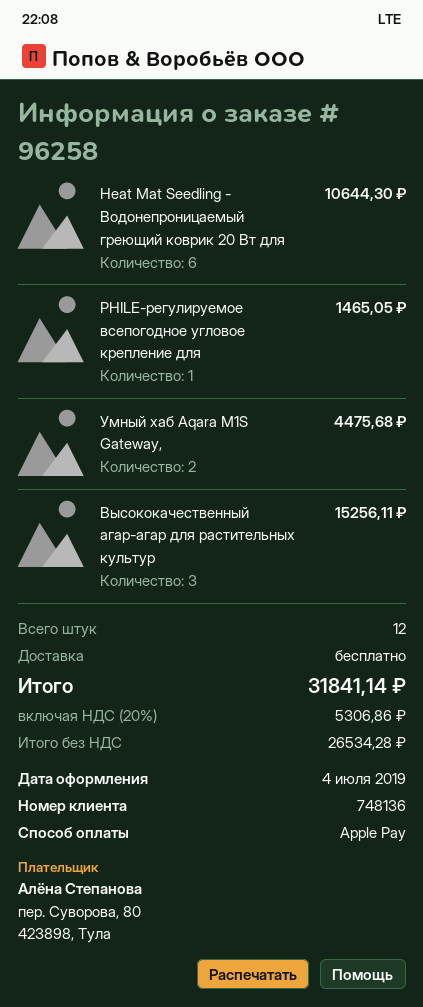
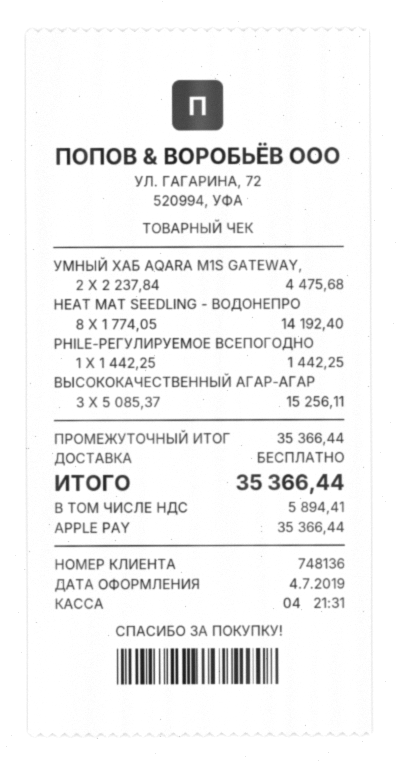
Heat Mat Seedling - Водонепроницаемый греющий коврик 20 Вт для: 6 for 10644.30 -> 8 for 14192.40
PHILE-регулируемое всепогодное угловое крепление для: 1 for 1465.05 -> 1 for 1442.25
tax: 5306.86 -> 5894.41
total: 31841.14 -> 35366.44

